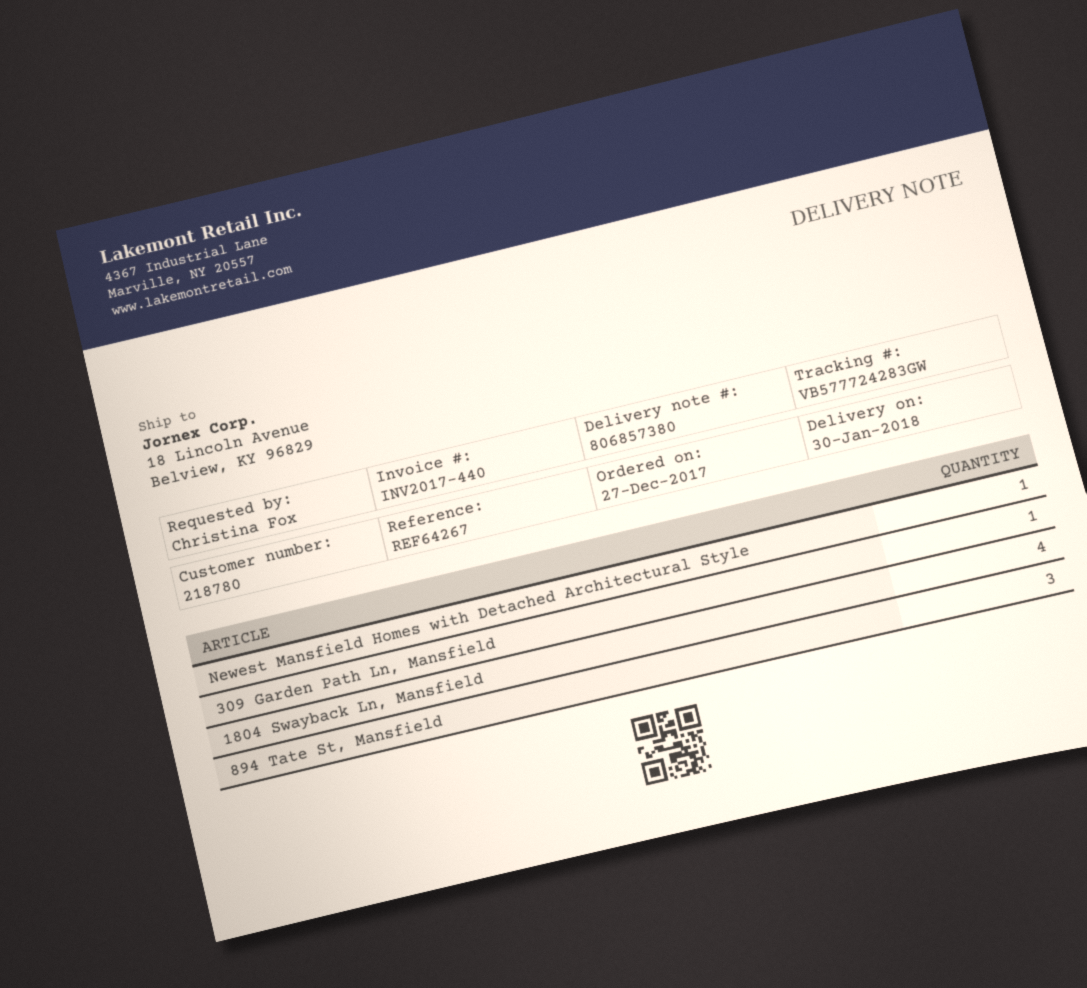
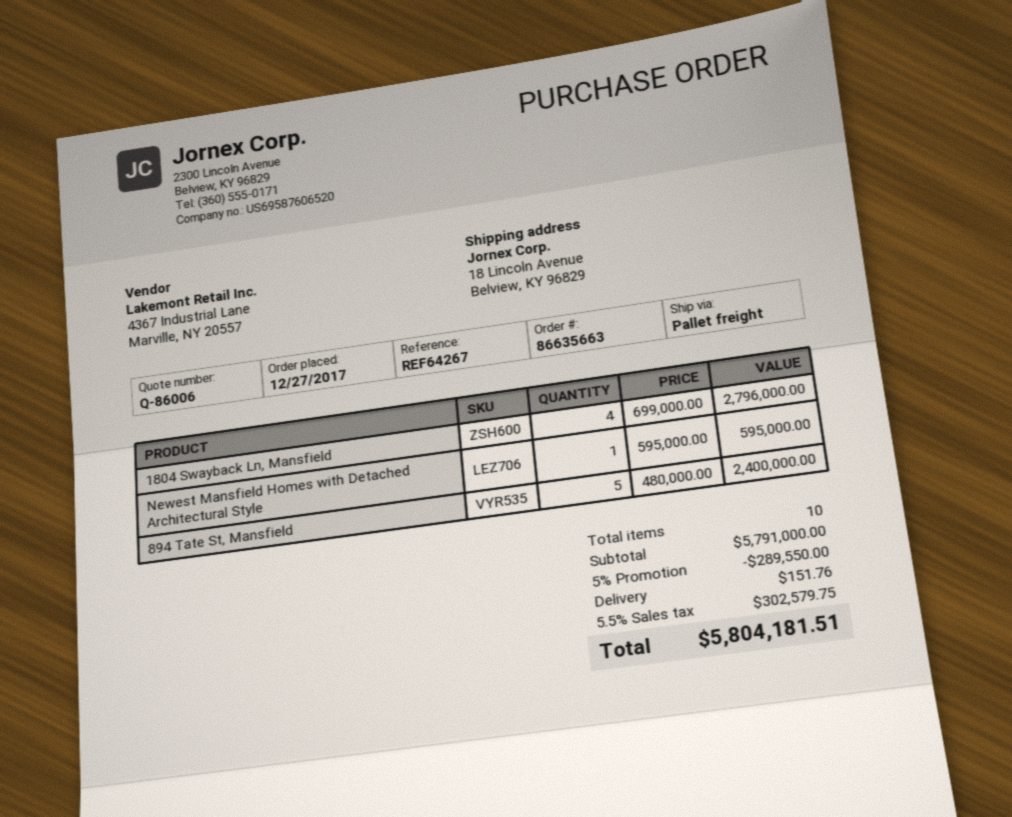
309 Garden Path Ln, Mansfield: 1 -> none
894 Tate St, Mansfield: 3 -> 5

